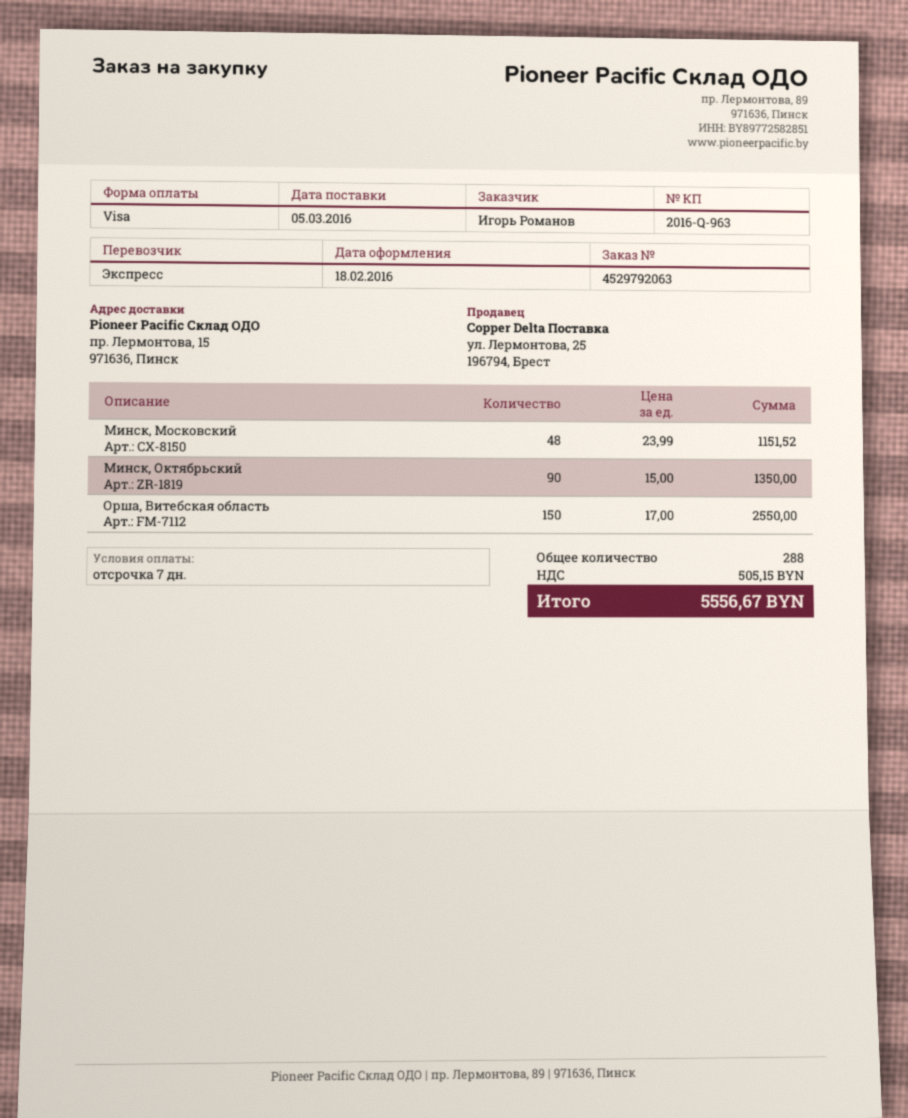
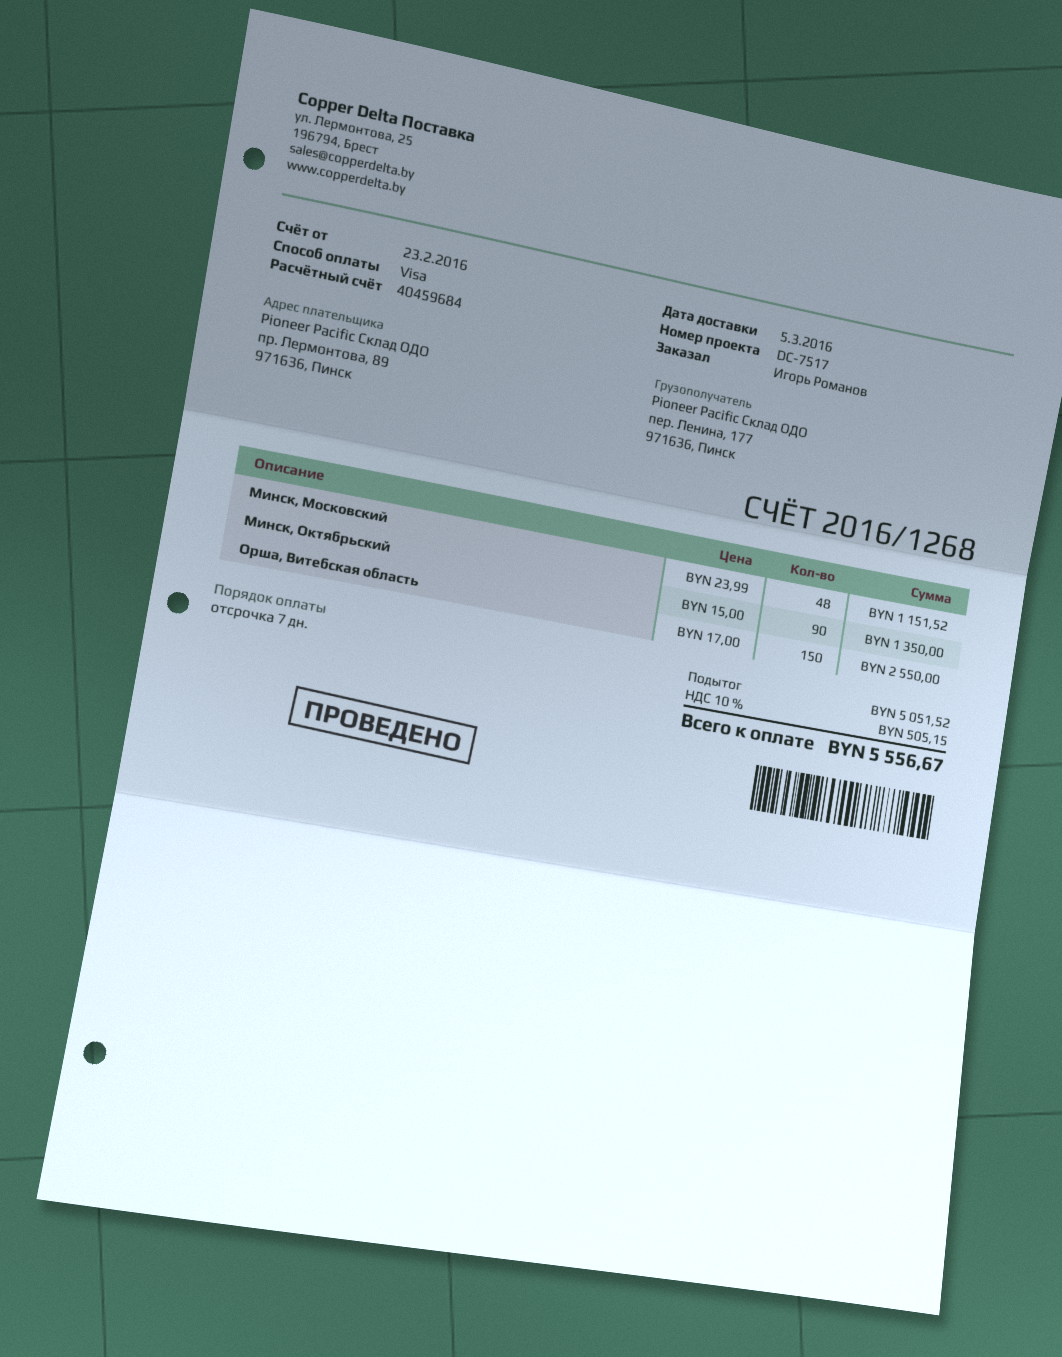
ship to: пр. Лермонтова, 15, 971636, Пинск -> пер. Ленина, 177, 971636, Пинск

